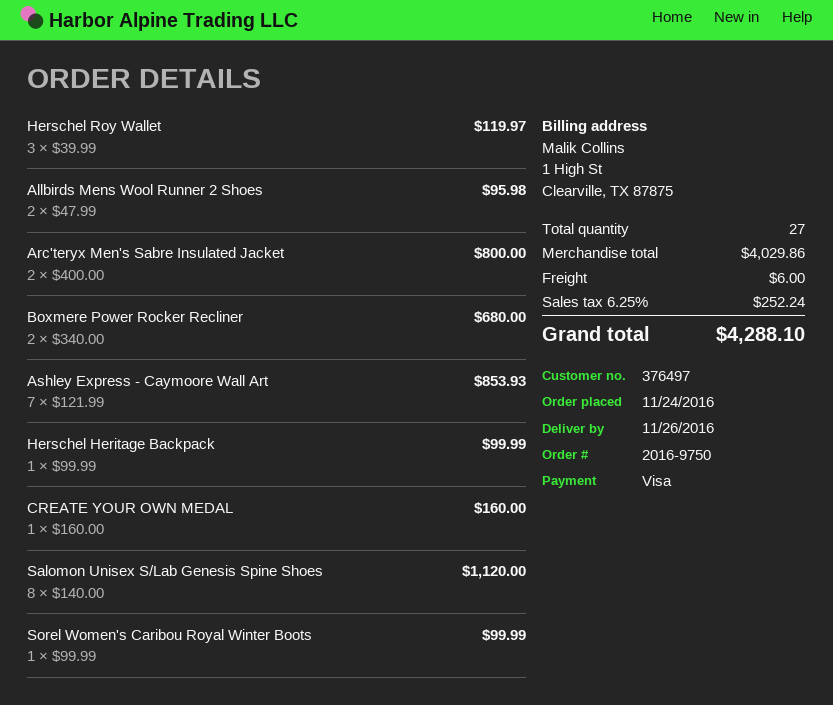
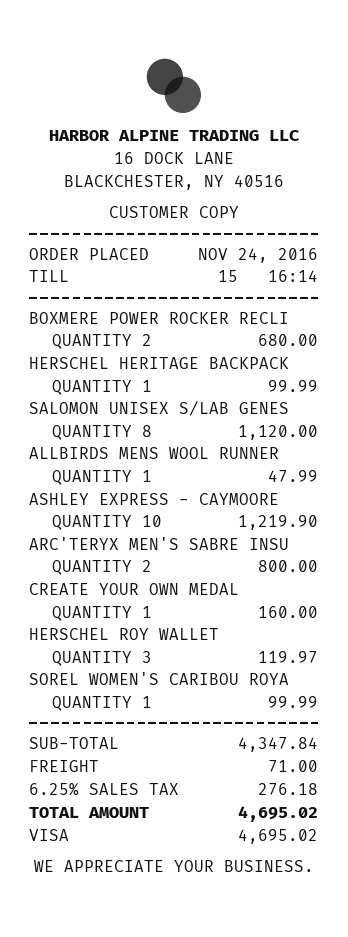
Allbirds Mens Wool Runner 2 Shoes: 2 for 95.98 -> 1 for 47.99
Ashley Express - Caymoore Wall Art: 7 for 853.93 -> 10 for 1219.90
subtotal: 4029.86 -> 4347.84
shipping: 6.00 -> 71.00
tax: 6.25% = 252.24 -> 6.25% = 276.18
total: 4288.10 -> 4695.02

